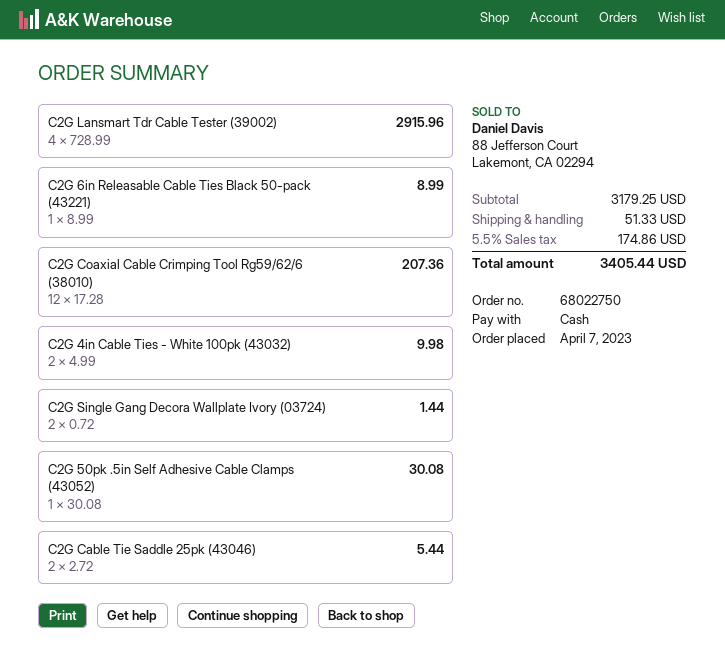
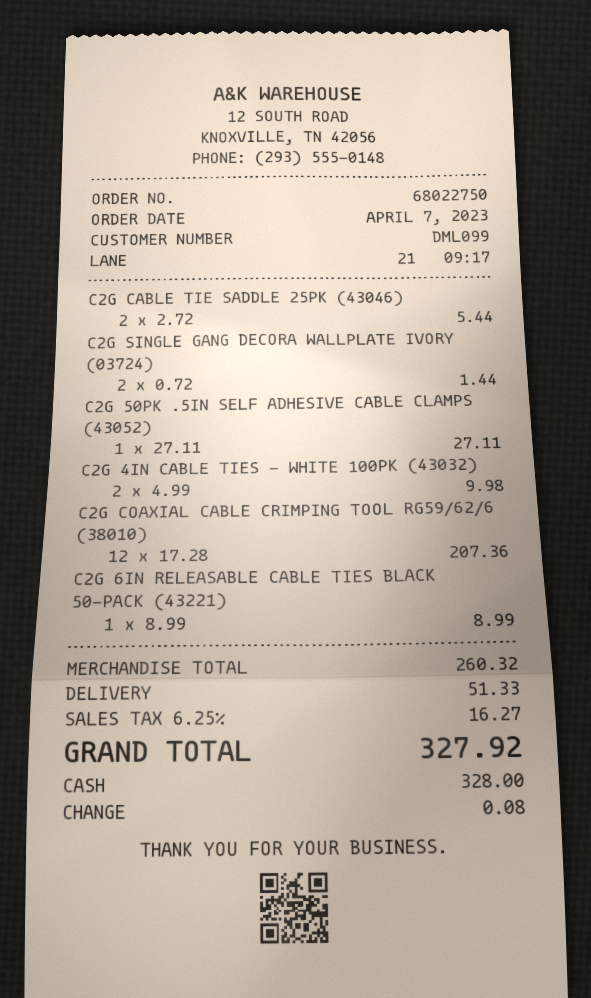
C2G Lansmart Tdr Cable Tester (39002): 4 x 728.99 = 2915.96 -> none
C2G 50pk .5in Self Adhesive Cable Clamps (43052): 1 x 30.08 = 30.08 -> 1 x 27.11 = 27.11
subtotal: 3179.25 -> 260.32
tax: 5.5% = 174.86 -> 6.25% = 16.27
total: 3405.44 -> 327.92

